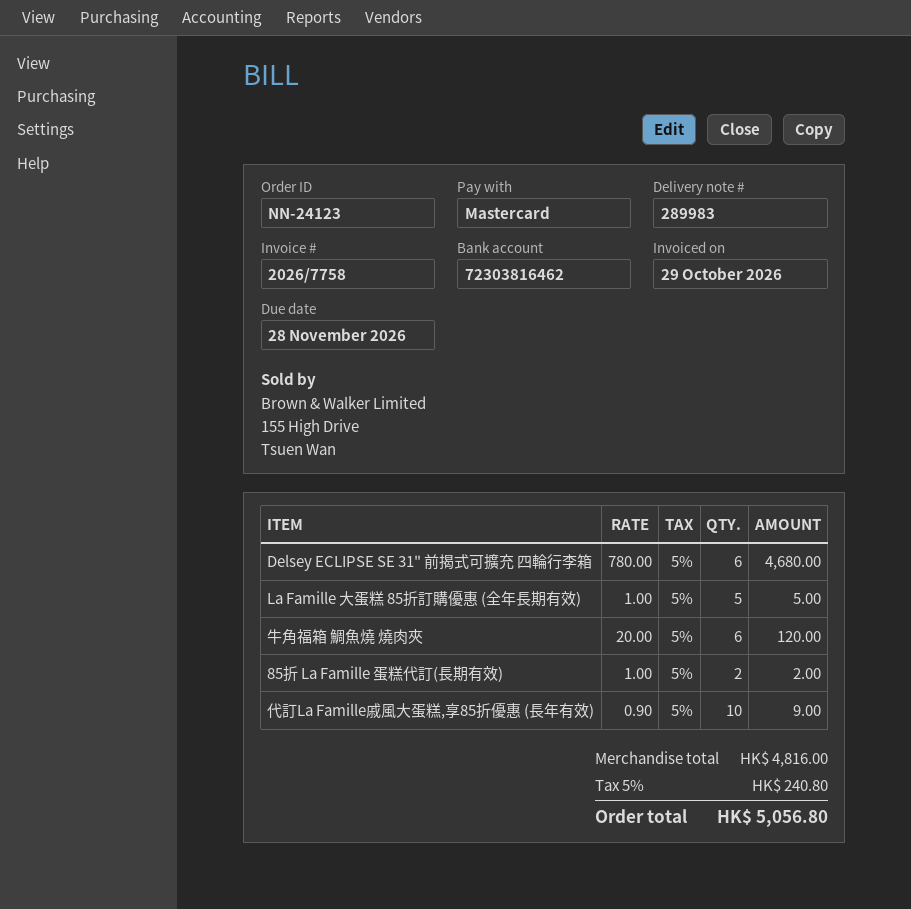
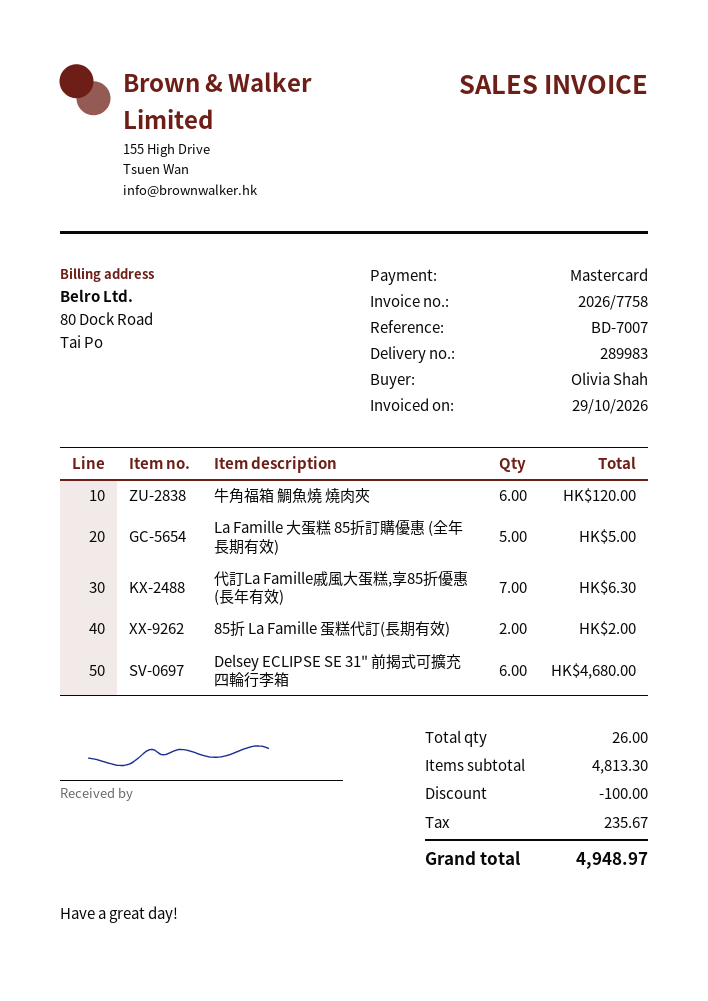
代訂La Famille戚風大蛋糕,享85折優惠 (長年有效): 10 for 9.00 -> 7 for 6.30
subtotal: 4816.00 -> 4813.30
discount: none -> 100.00
tax: 240.80 -> 235.67
total: 5056.80 -> 4948.97

